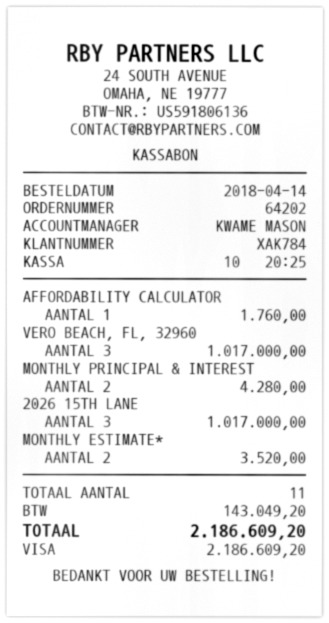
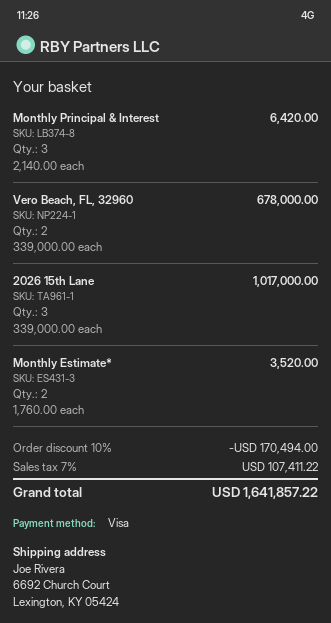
AFFORDABILITY CALCULATOR: 1 for 1760.00 -> none
VERO BEACH, FL, 32960: 3 for 1017000.00 -> 2 for 678000.00
MONTHLY PRINCIPAL & INTEREST: 2 for 4280.00 -> 3 for 6420.00
discount: none -> 10% = 170494.00
tax: 143049.20 -> 107411.22
total: 2186609.20 -> 1641857.22

